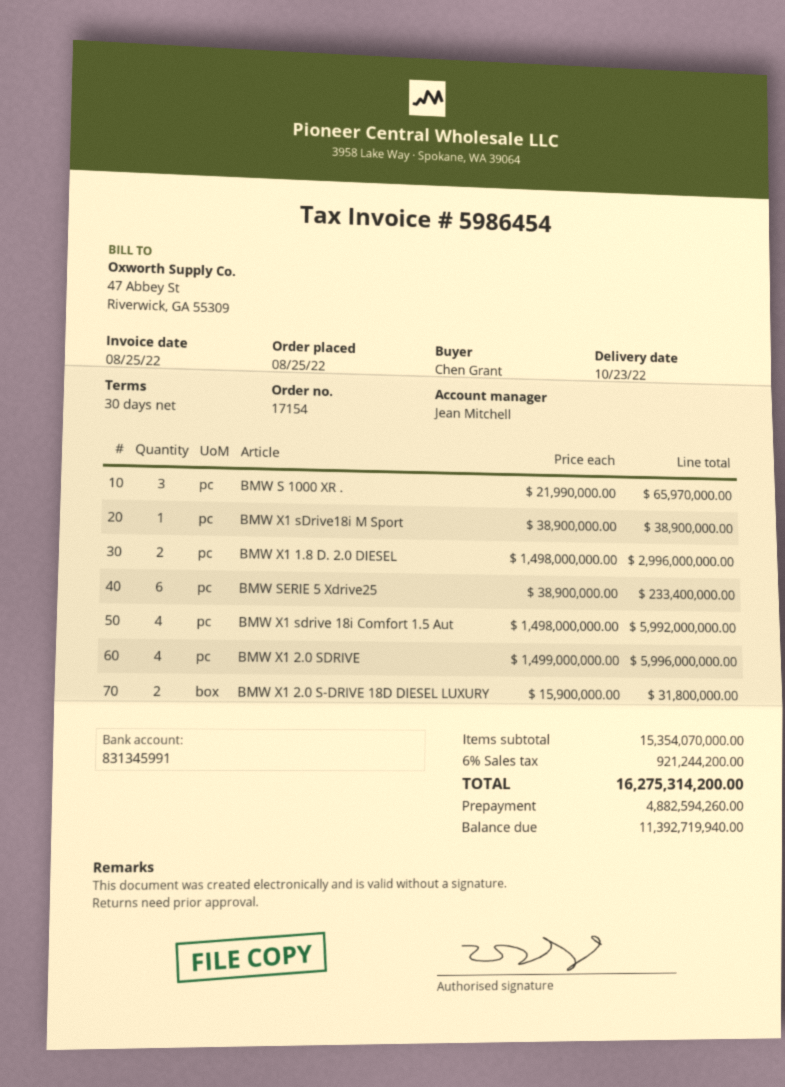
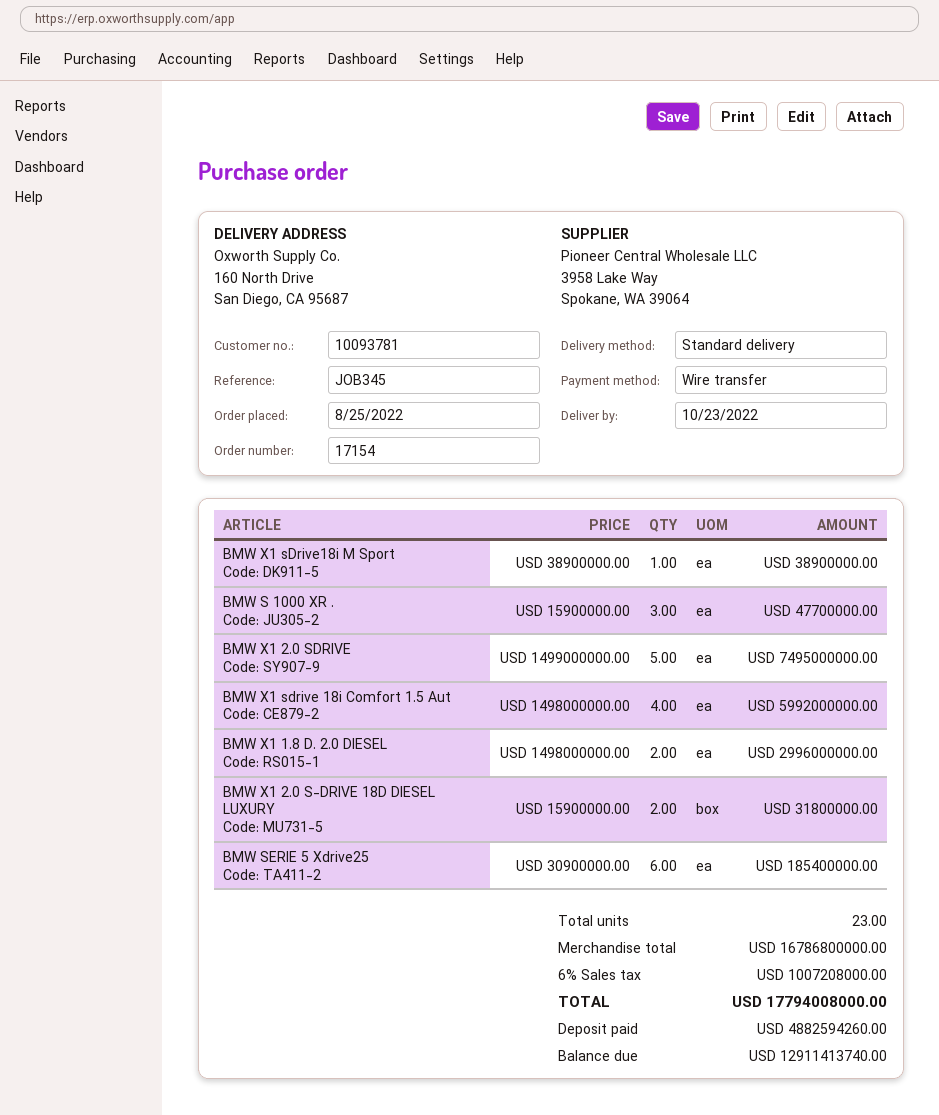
BMW S 1000 XR .: 3 x 21990000.00 = 65970000.00 -> 3 x 15900000.00 = 47700000.00
BMW SERIE 5 Xdrive25: 6 x 38900000.00 = 233400000.00 -> 6 x 30900000.00 = 185400000.00
BMW X1 2.0 SDRIVE: 4 x 1499000000.00 = 5996000000.00 -> 5 x 1499000000.00 = 7495000000.00
subtotal: 15354070000.00 -> 16786800000.00
tax: 6% = 921244200.00 -> 6% = 1007208000.00
total: 16275314200.00 -> 17794008000.00
balance: 11392719940.00 -> 12911413740.00

